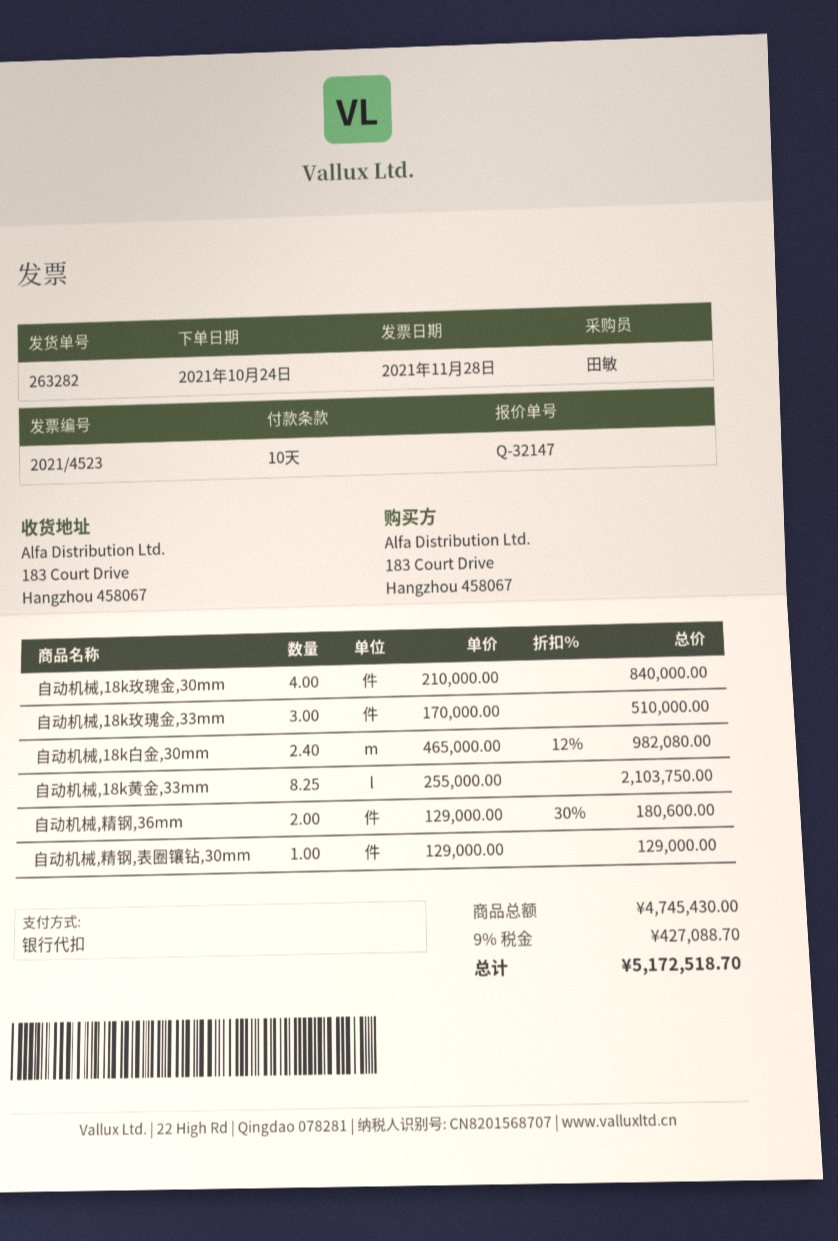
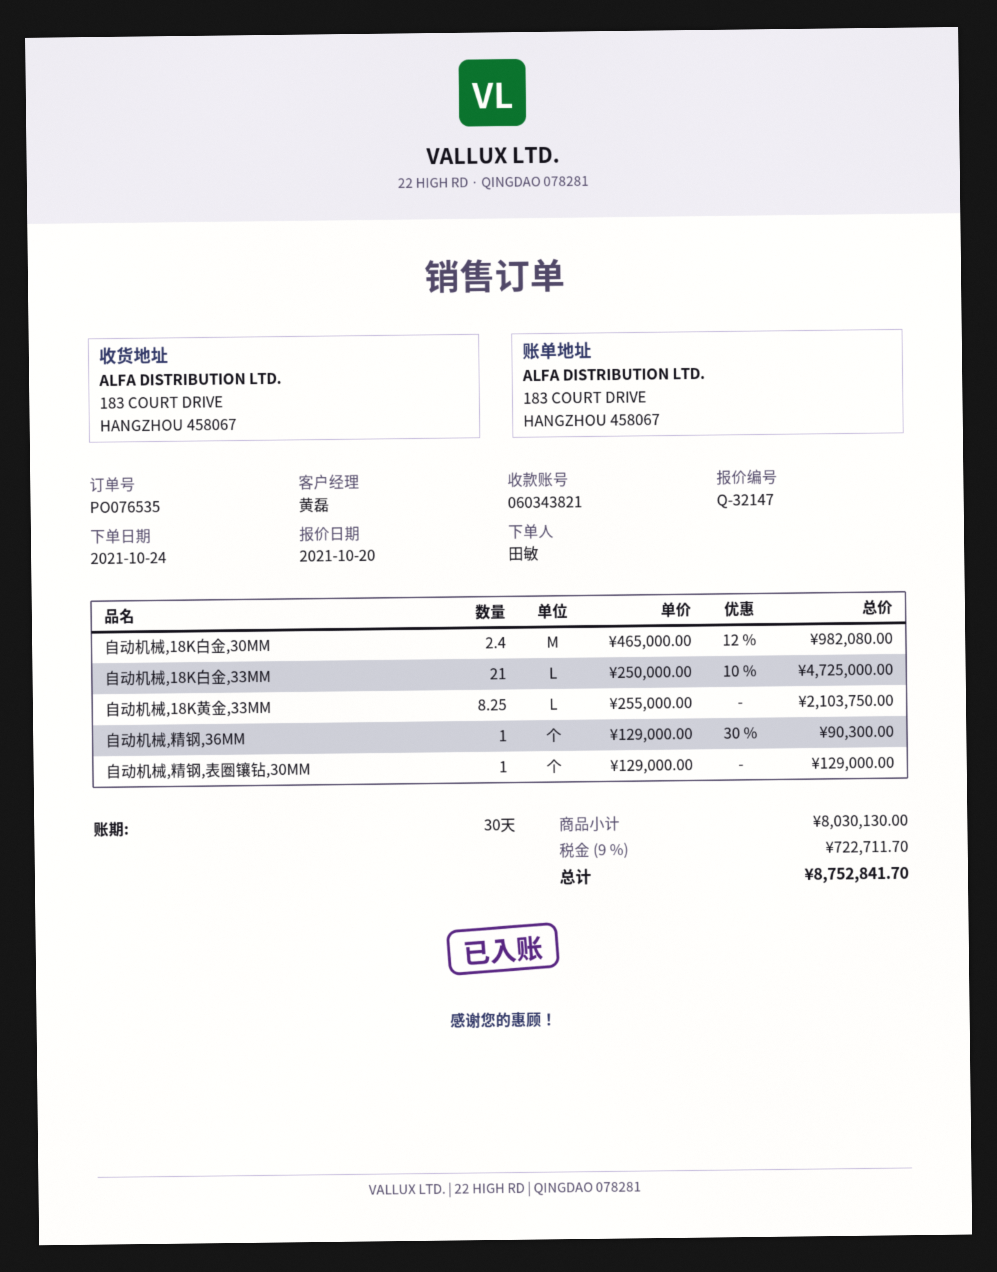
payment terms: 10 days -> 30 days
自动机械,18k玫瑰金,30mm: 4 x 210000.00 = 840000.00 -> none
自动机械,18k玫瑰金,33mm: 3 x 170000.00 = 510000.00 -> none
自动机械,精钢,36mm: 2 x 129000.00 - 30% = 180600.00 -> 1 x 129000.00 - 30% = 90300.00
自动机械,18K白金,33MM: none -> 21 x 250000.00 - 10% = 4725000.00
subtotal: 4745430.00 -> 8030130.00
tax: 9% = 427088.70 -> 9% = 722711.70
total: 5172518.70 -> 8752841.70

